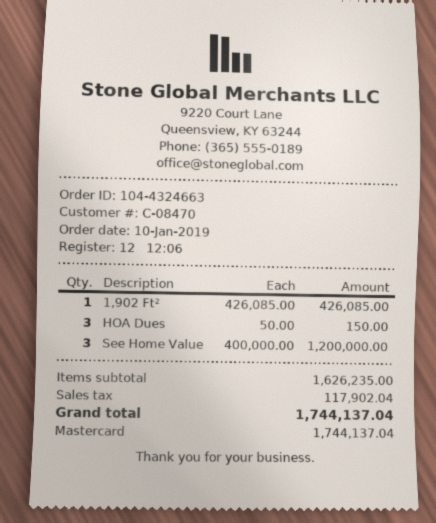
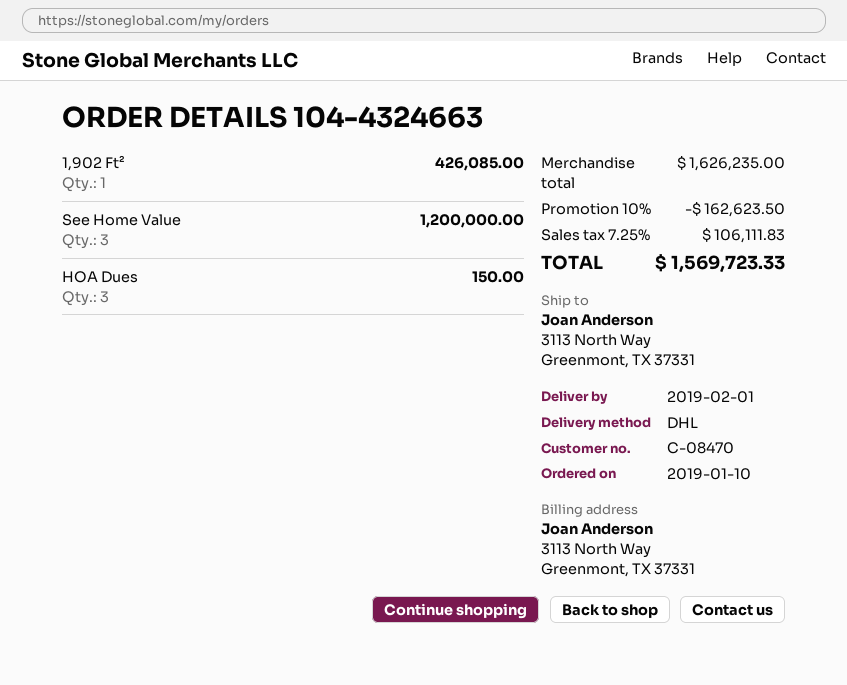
discount: none -> 10% = 162623.50
tax: 117902.04 -> 106111.83
total: 1744137.04 -> 1569723.33

